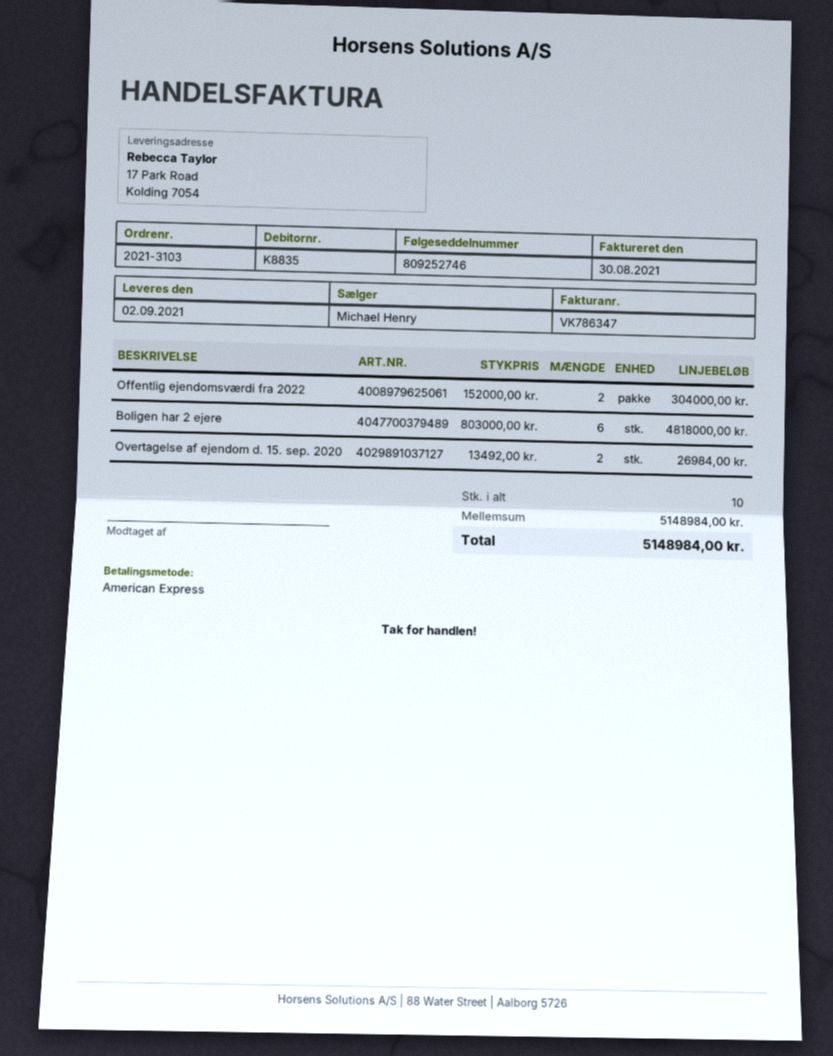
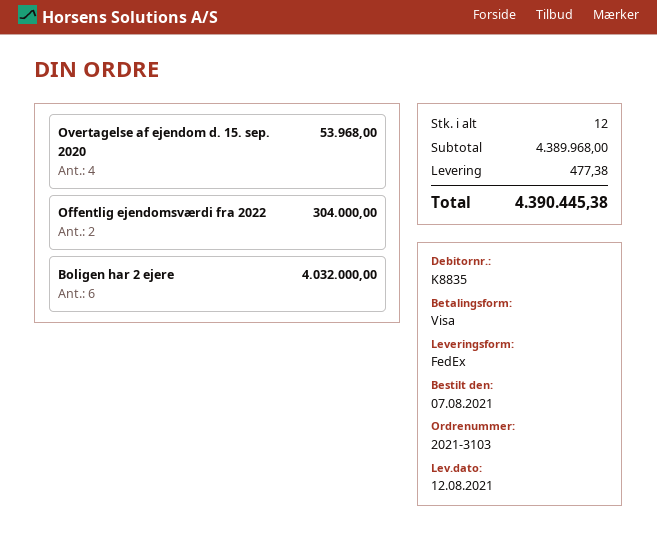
delivery date: 2021-09-02 -> 2021-08-12
payment method: American Express -> Visa
Boligen har 2 ejere: 6 for 4818000.00 -> 6 for 4032000.00
Overtagelse af ejendom d. 15. sep. 2020: 2 for 26984.00 -> 4 for 53968.00
total quantity: 10 -> 12
subtotal: 5148984.00 -> 4389968.00
shipping: none -> 477.38
total: 5148984.00 -> 4390445.38

